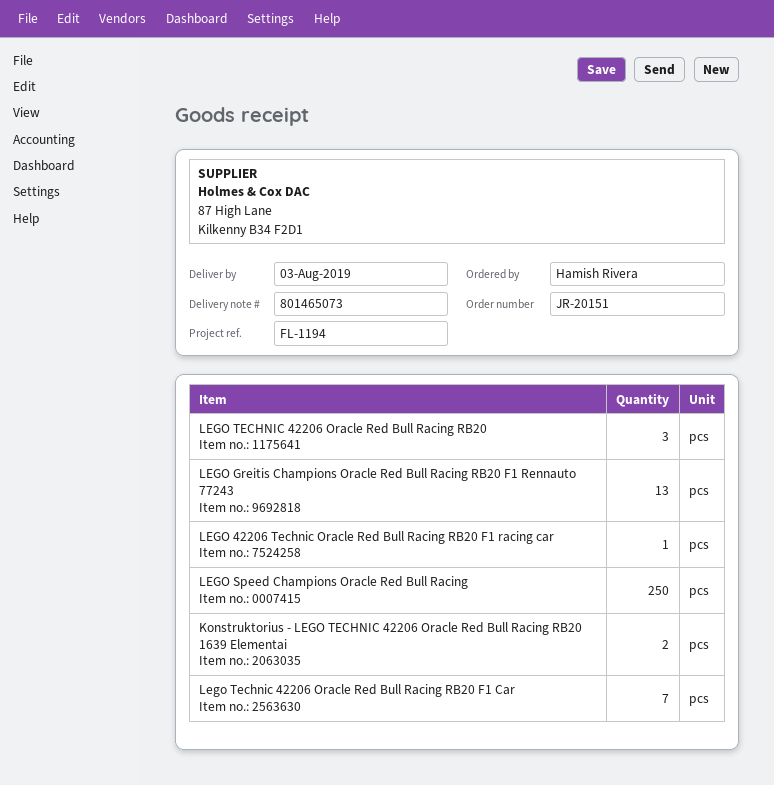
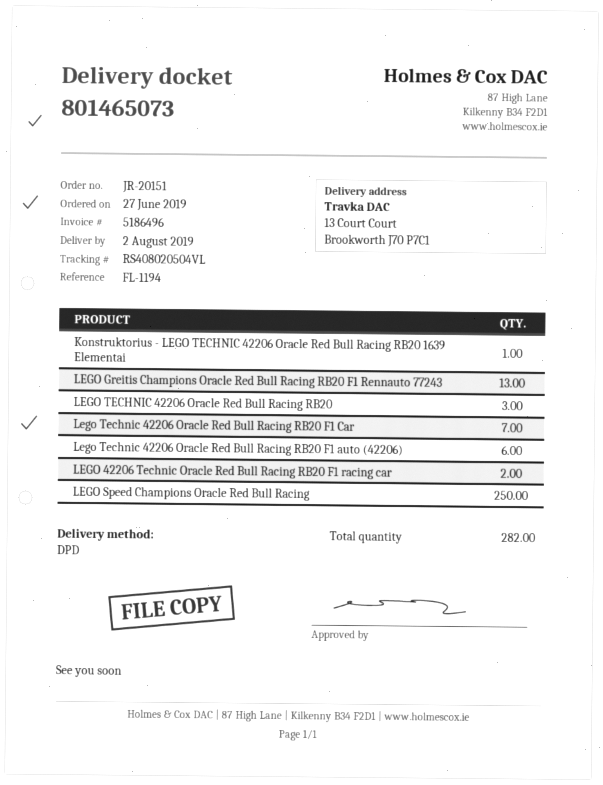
delivery date: 2019-08-03 -> 2019-08-02
LEGO 42206 Technic Oracle Red Bull Racing RB20 F1 racing car: 1 -> 2
Konstruktorius - LEGO TECHNIC 42206 Oracle Red Bull Racing RB20 1639 Elementai: 2 -> 1
Lego Technic 42206 Oracle Red Bull Racing RB20 F1 auto (42206): none -> 6

